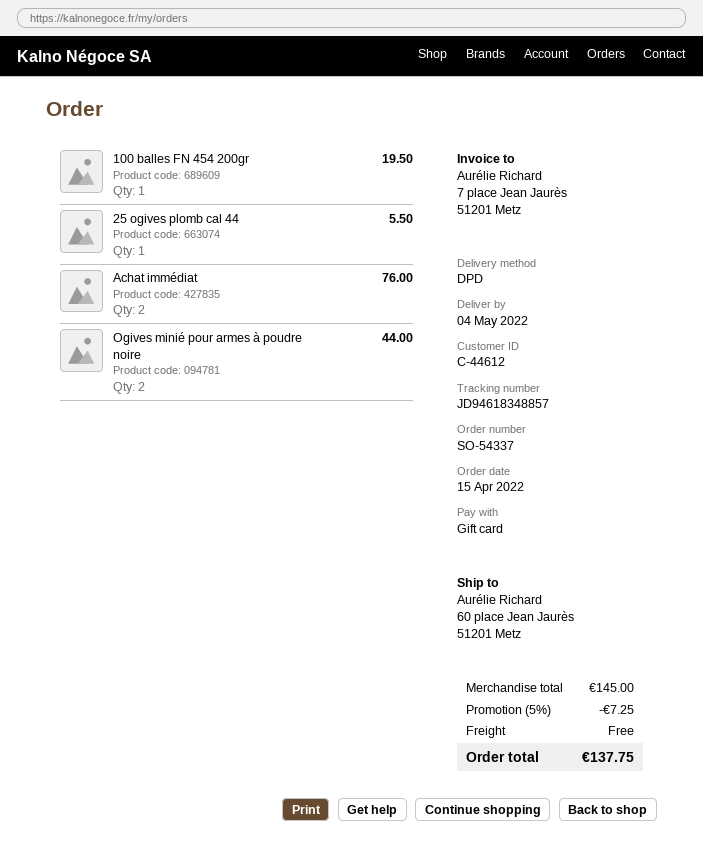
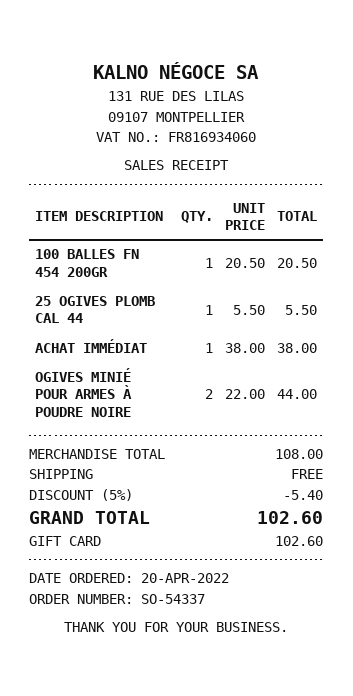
order date: 2022-04-15 -> 2022-04-20
100 balles FN 454 200gr: 1 for 19.50 -> 1 for 20.50
Achat immédiat: 2 for 76.00 -> 1 for 38.00
subtotal: 145.00 -> 108.00
discount: 5% = 7.25 -> 5% = 5.40
total: 137.75 -> 102.60

